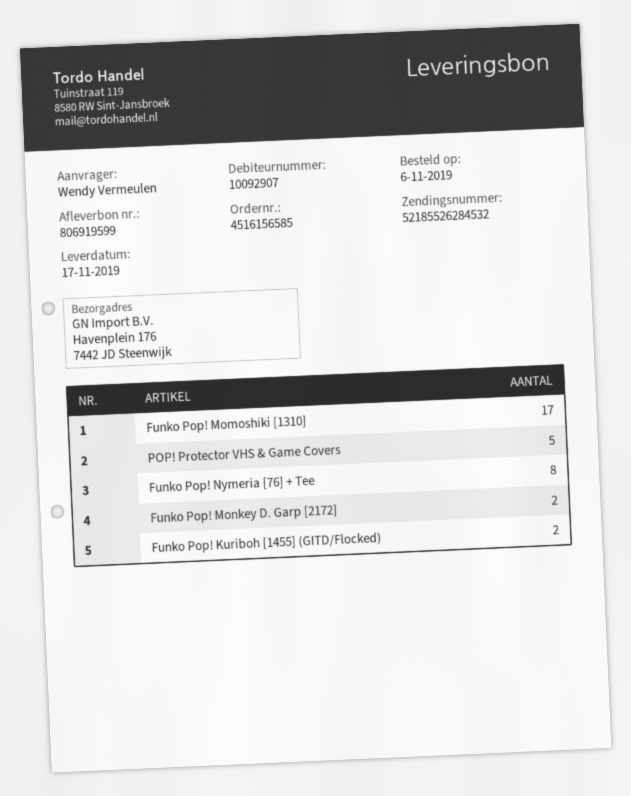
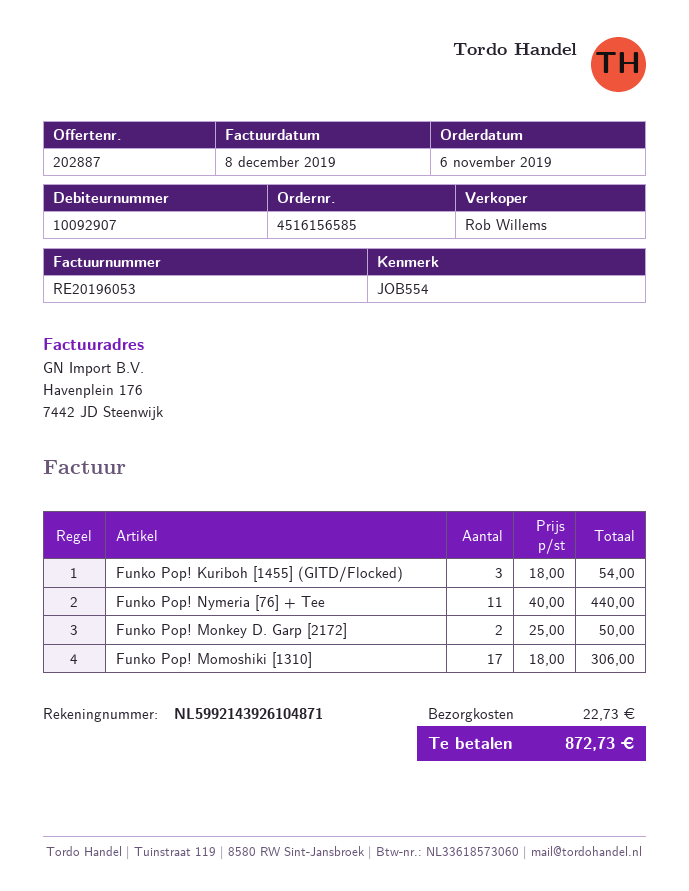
POP! Protector VHS & Game Covers: 5 -> none
Funko Pop! Nymeria [76] + Tee: 8 -> 11
Funko Pop! Kuriboh [1455] (GITD/Flocked): 2 -> 3

